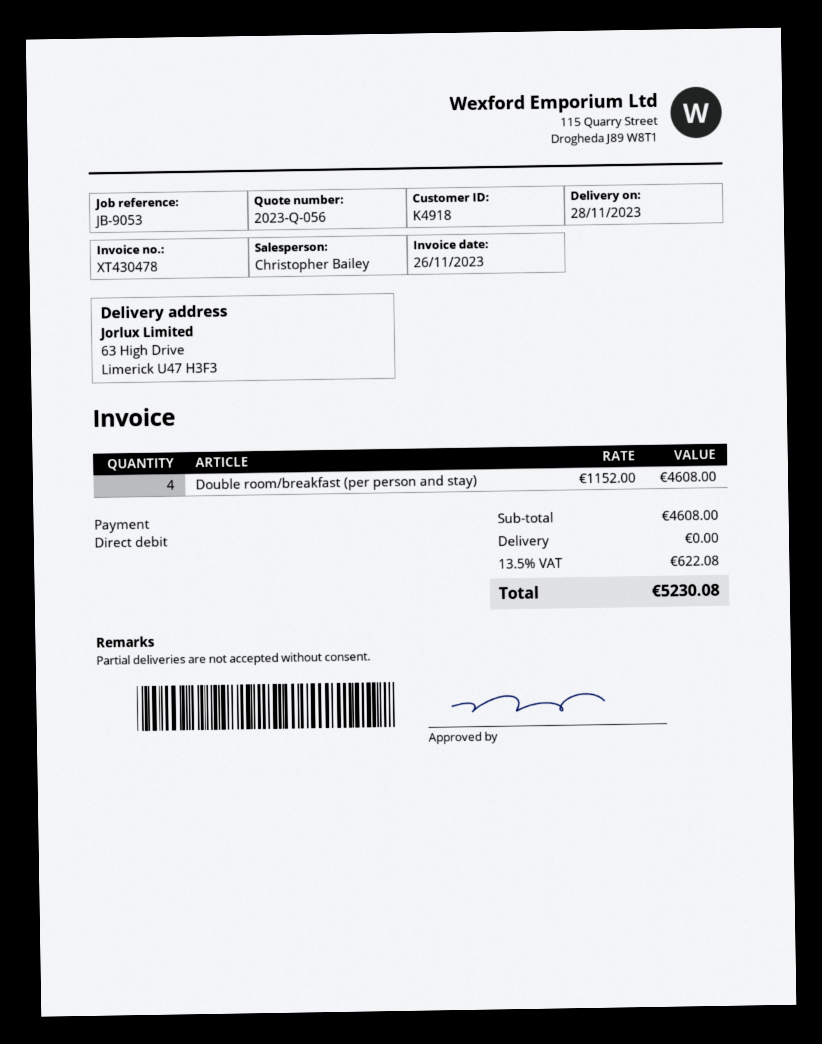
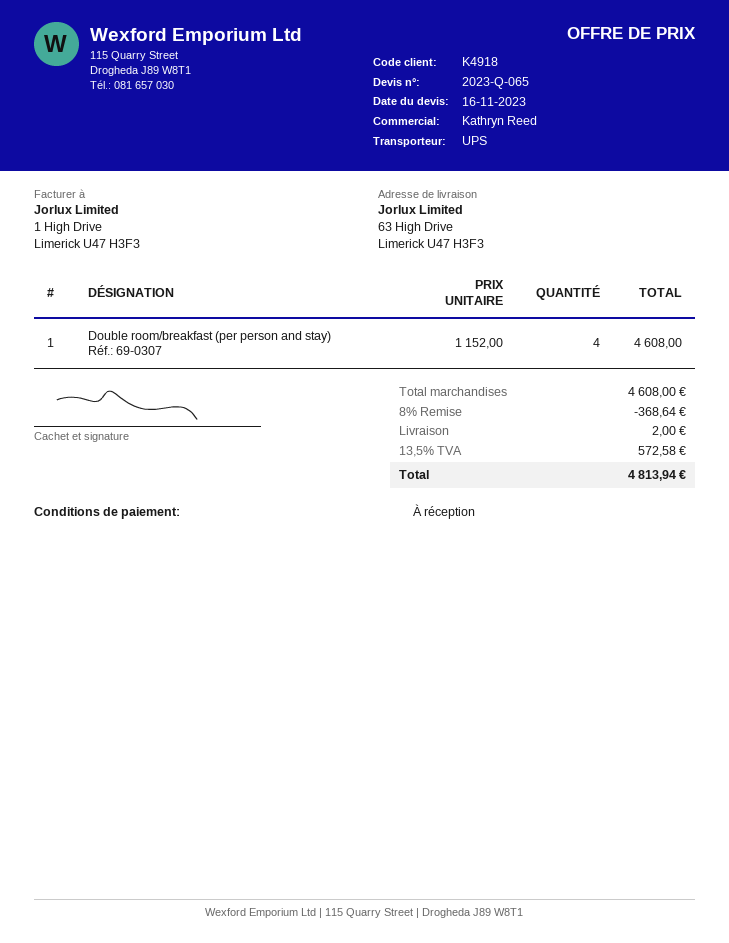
quote number: 2023-Q-056 -> 2023-Q-065
sales rep: Christopher Bailey -> Kathryn Reed
discount: none -> 8% = 368.64
shipping: 0.00 -> 2.00
tax: 13.5% = 622.08 -> 13.5% = 572.58
total: 5230.08 -> 4813.94

